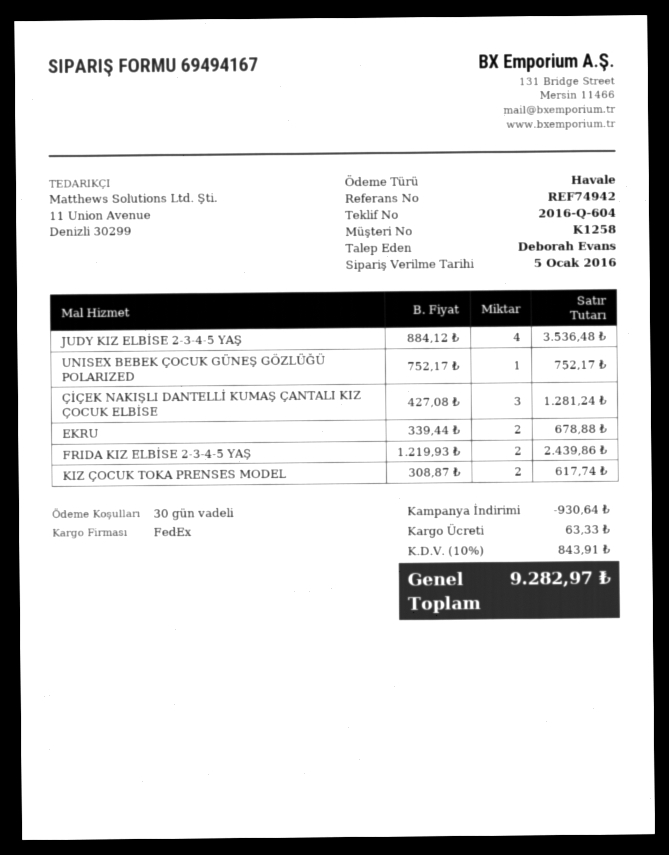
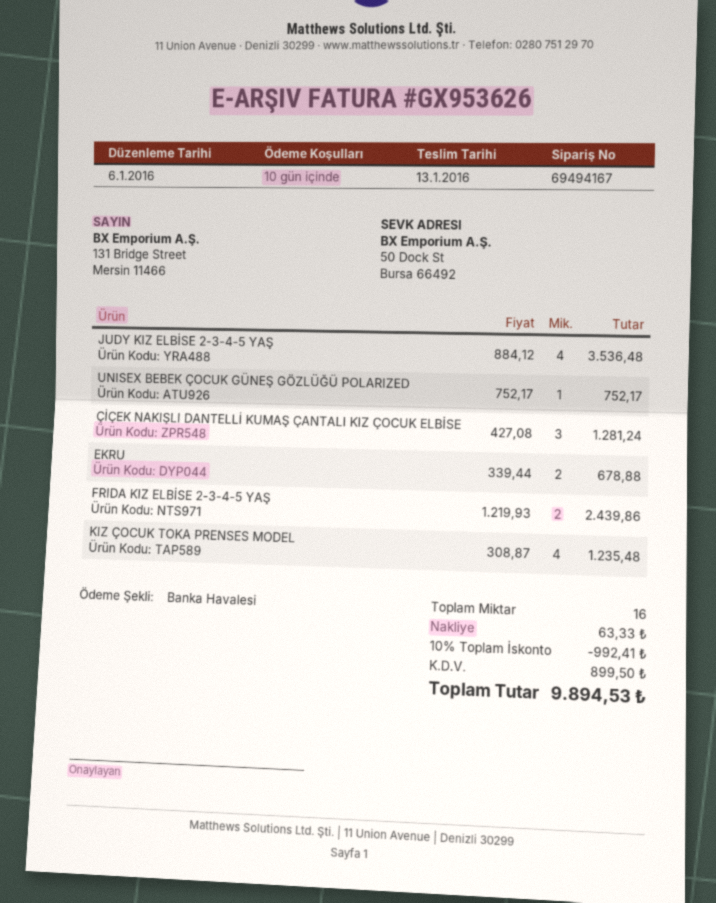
payment terms: 30 days -> 10 days
KIZ ÇOCUK TOKA PRENSES MODEL: 2 x 308.87 = 617.74 -> 4 x 308.87 = 1235.48
discount: 930.64 -> 992.41
tax: 843.91 -> 899.50
total: 9282.97 -> 9894.53

